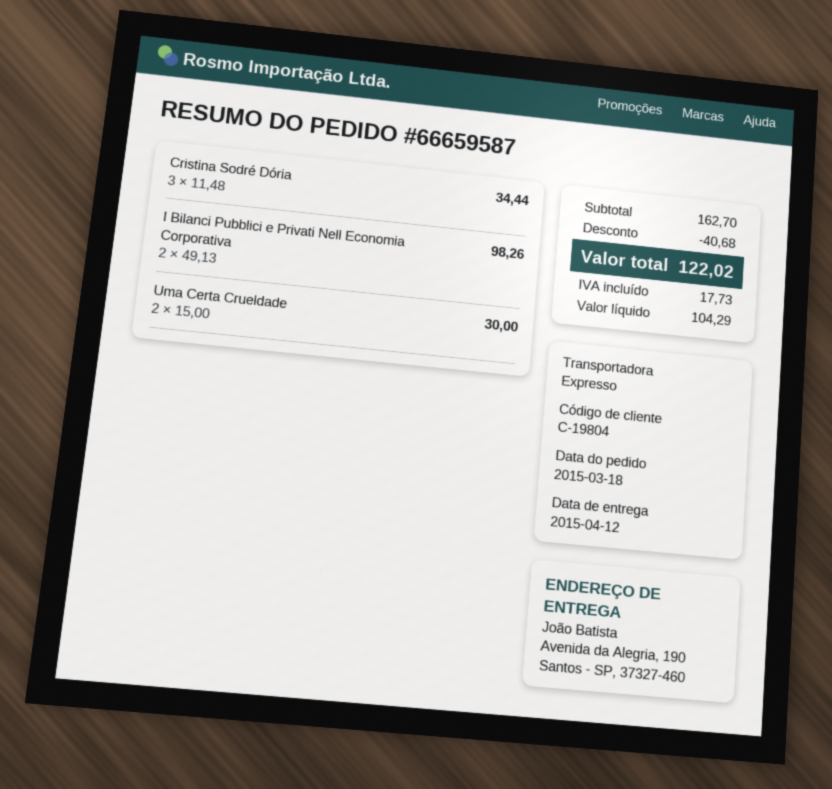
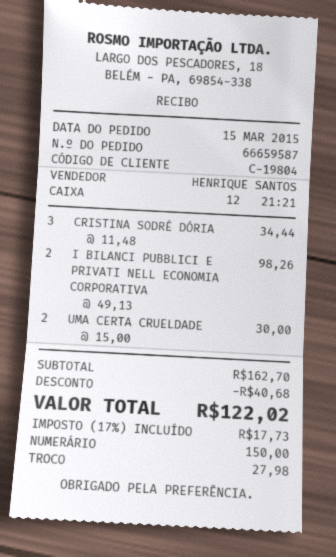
order date: 2015-03-18 -> 2015-03-15

